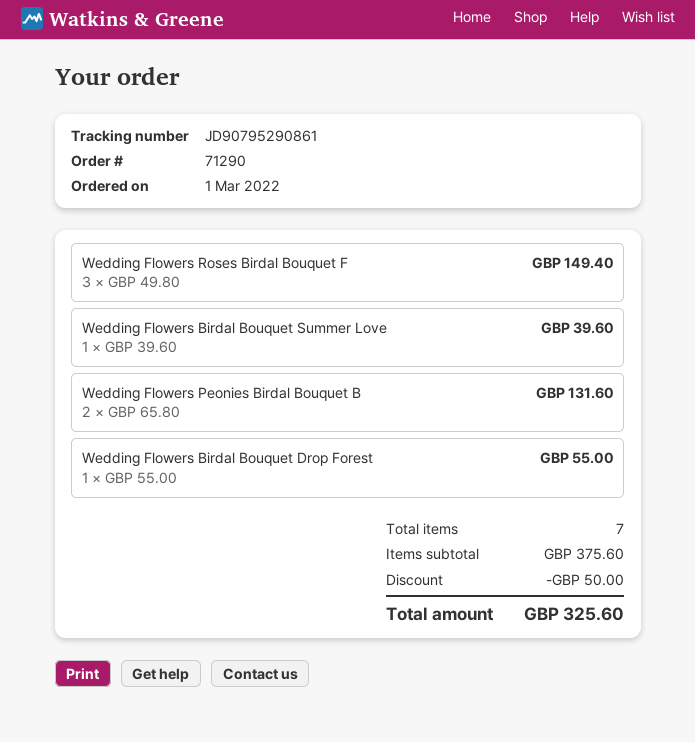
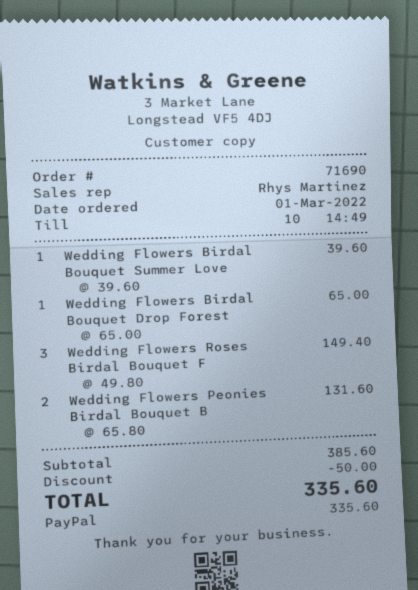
order number: 71290 -> 71690
Wedding Flowers Birdal Bouquet Drop Forest: 1 x 55.00 = 55.00 -> 1 x 65.00 = 65.00
subtotal: 375.60 -> 385.60
total: 325.60 -> 335.60

